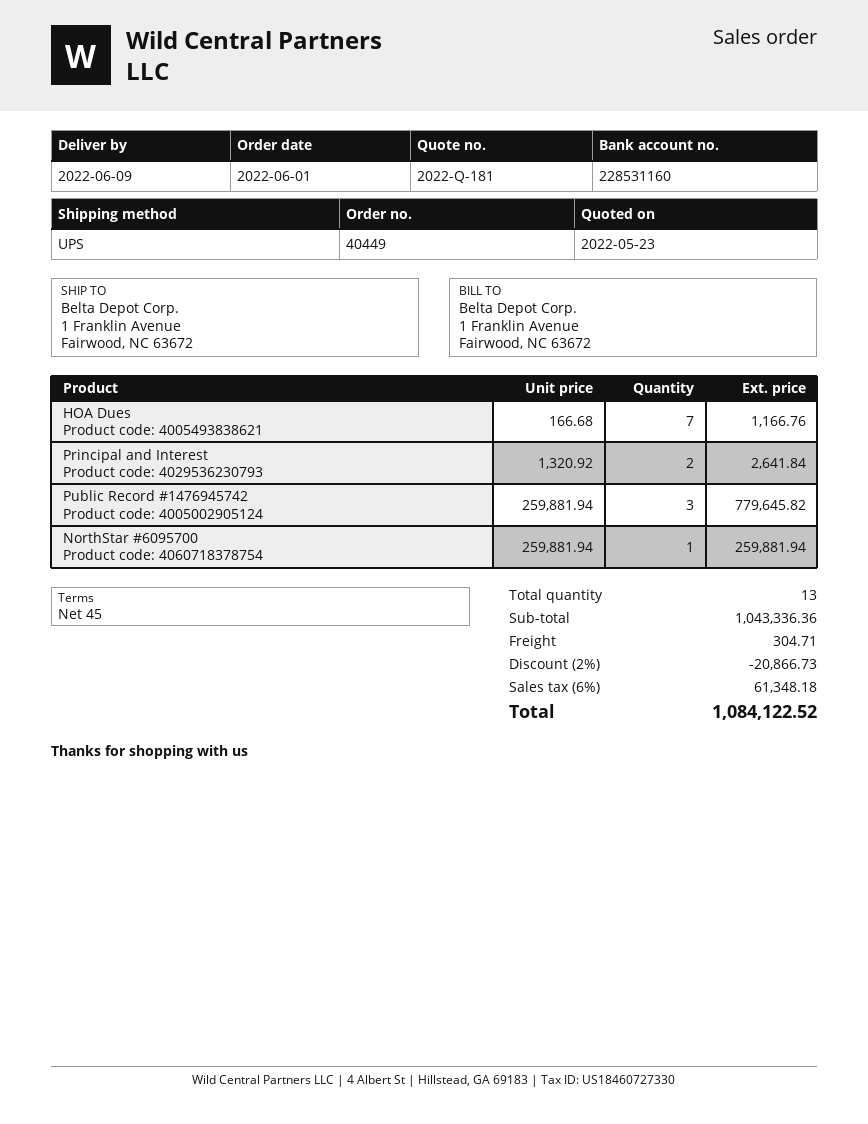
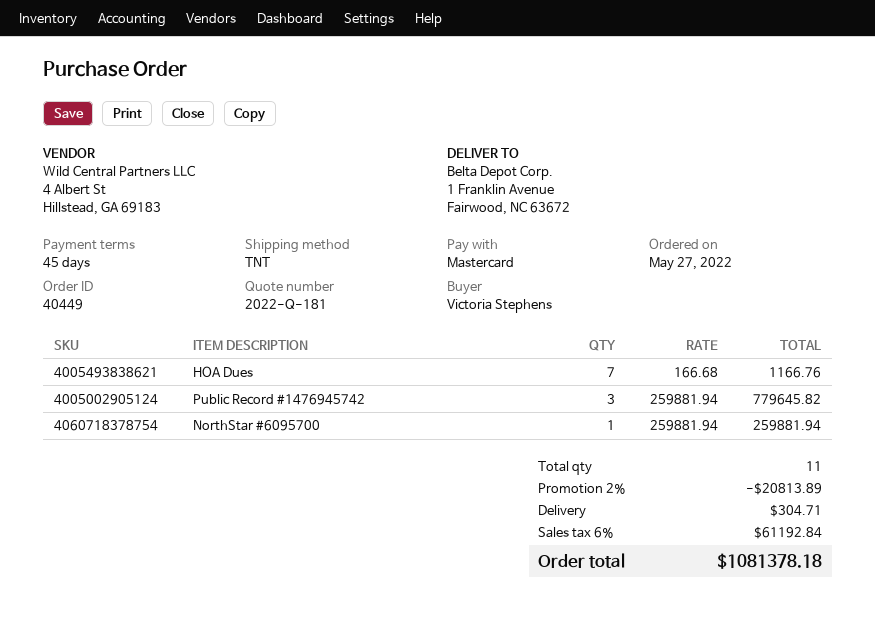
order date: 2022-06-01 -> 2022-05-27
shipping method: UPS -> TNT
Principal and Interest: 2 x 1320.92 = 2641.84 -> none
total quantity: 13 -> 11
discount: 2% = 20866.73 -> 2% = 20813.89
tax: 6% = 61348.18 -> 6% = 61192.84
total: 1084122.52 -> 1081378.18

